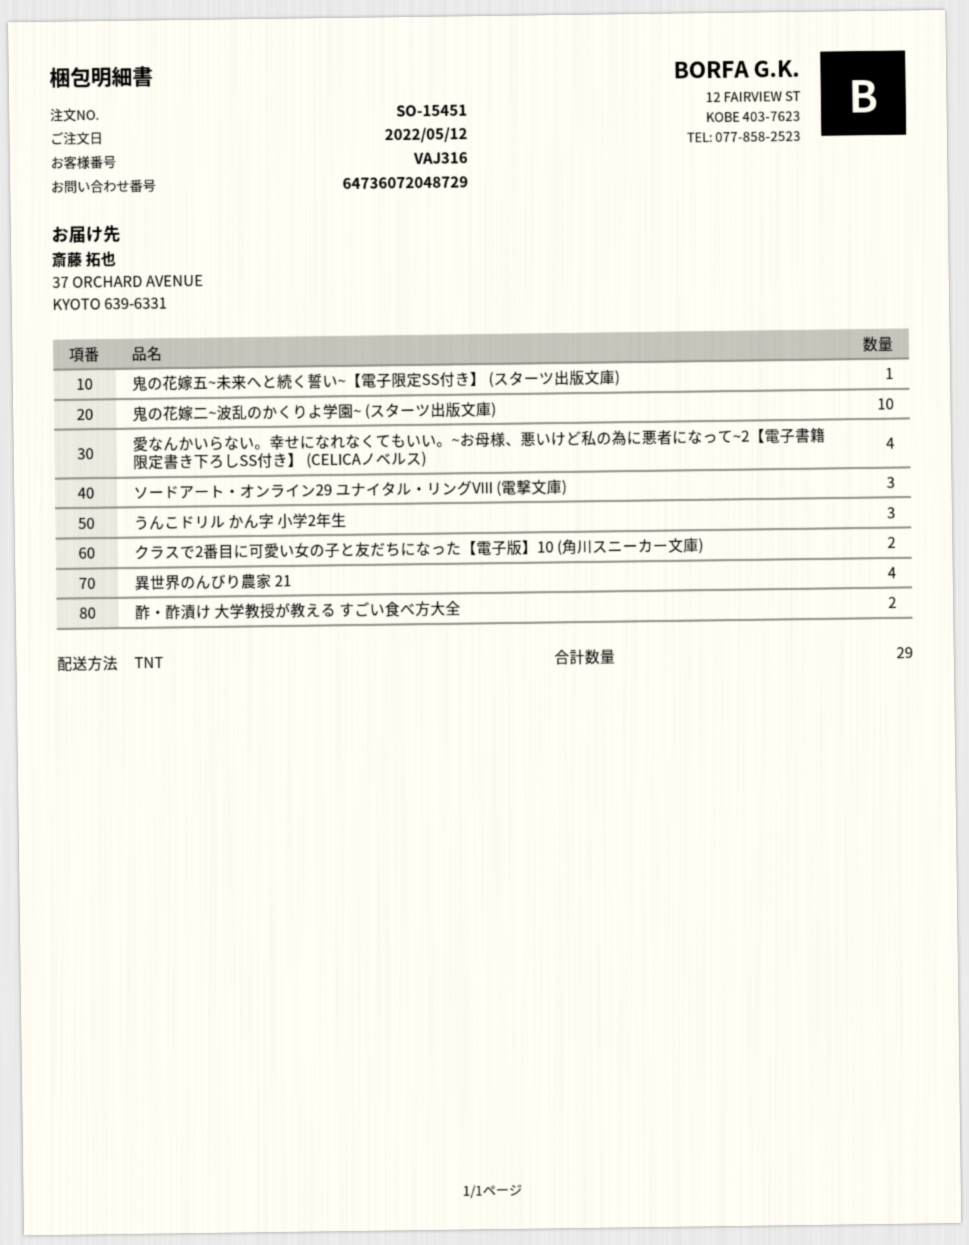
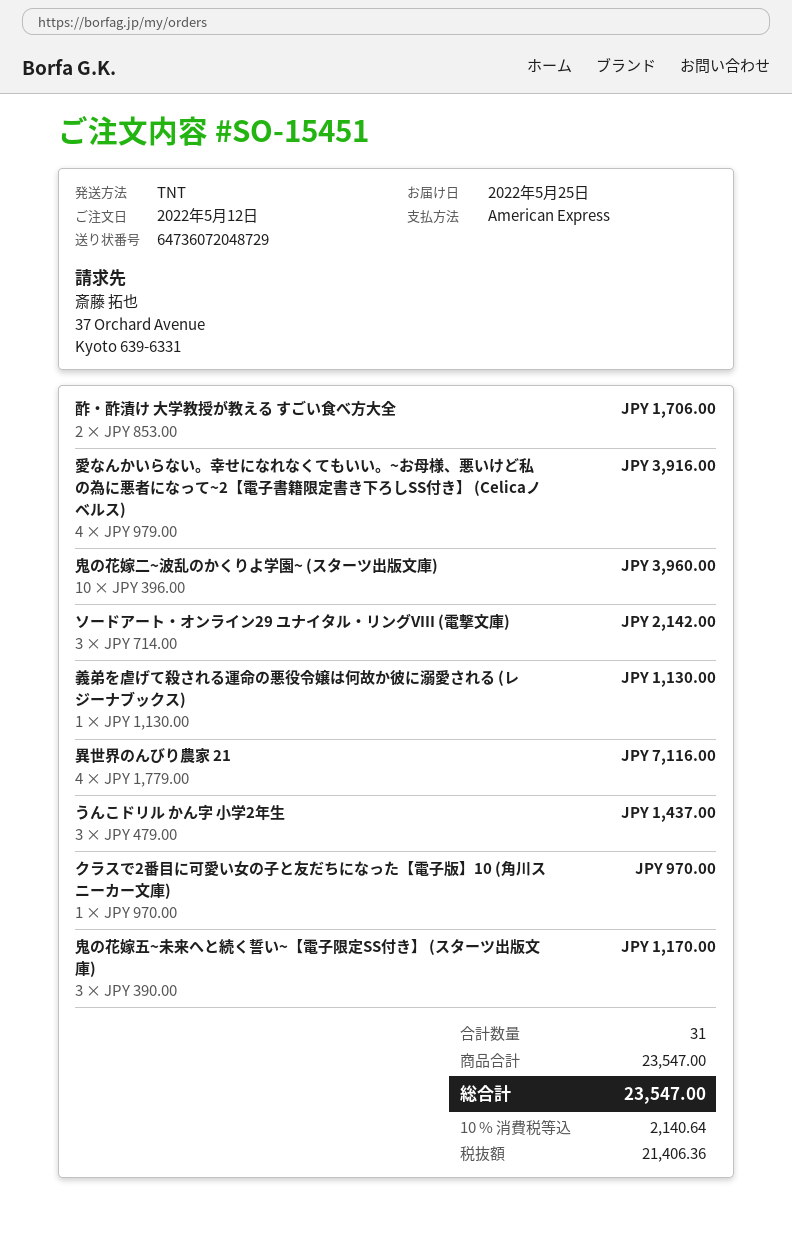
鬼の花嫁五~未来へと続く誓い~【電子限定SS付き】 (スターツ出版文庫): 1 -> 3
クラスで2番目に可愛い女の子と友だちになった【電子版】10 (角川スニーカー文庫): 2 -> 1
義弟を虐げて殺される運命の悪役令嬢は何故か彼に溺愛される (レジーナブックス): none -> 1
total quantity: 29 -> 31

